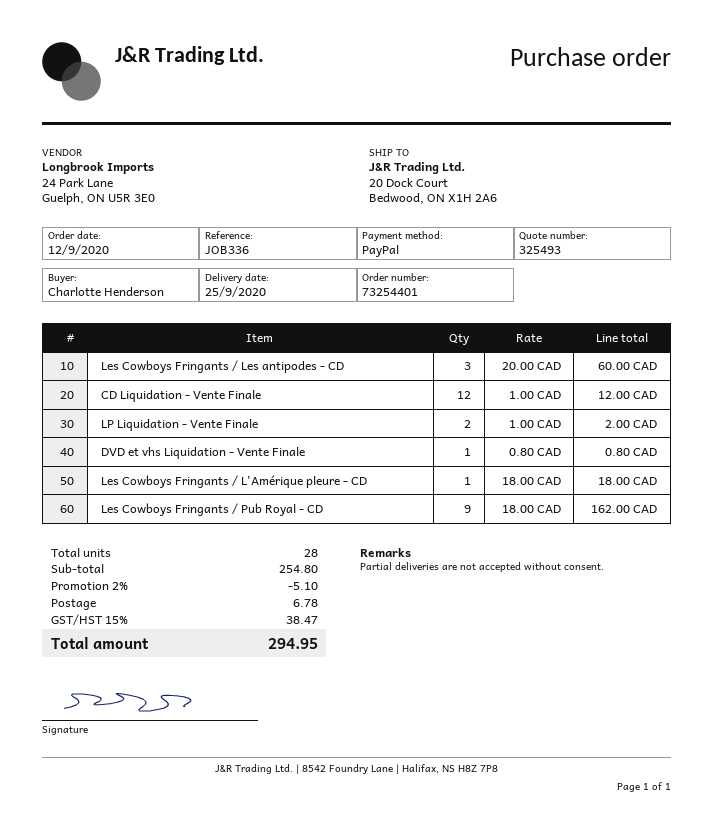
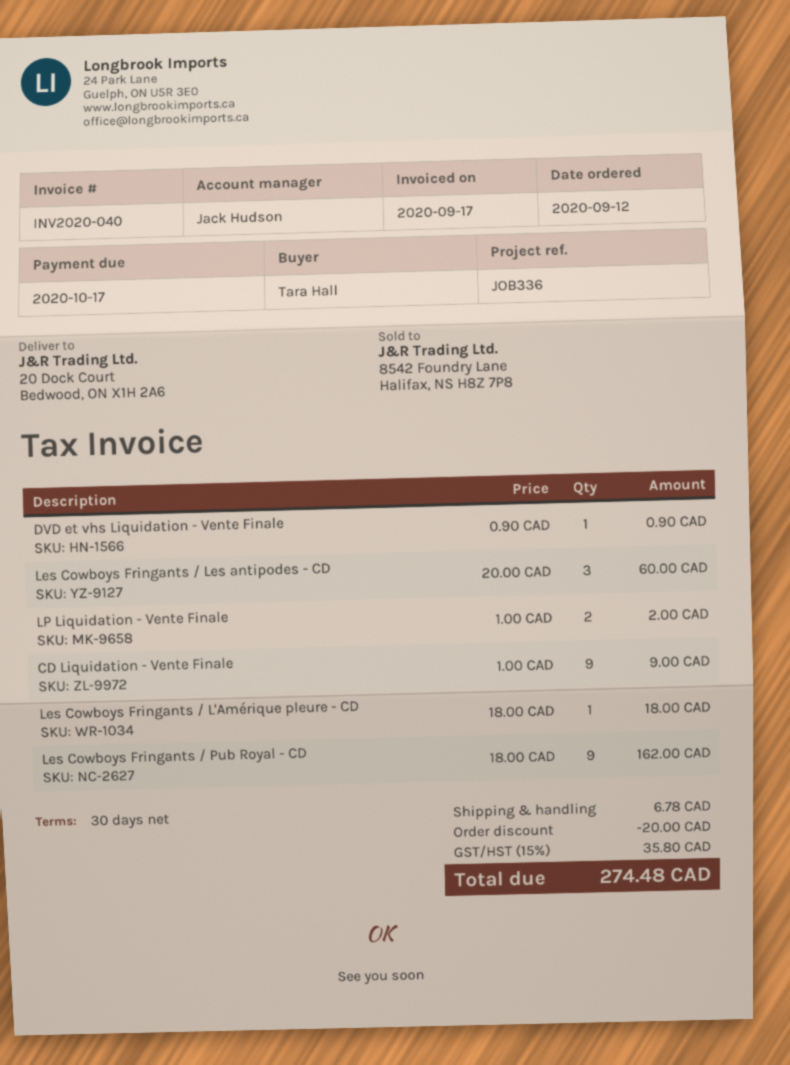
ordered by: Charlotte Henderson -> Tara Hall
CD Liquidation - Vente Finale: 12 x 1.00 = 12.00 -> 9 x 1.00 = 9.00
DVD et vhs Liquidation - Vente Finale: 1 x 0.80 = 0.80 -> 1 x 0.90 = 0.90
discount: 5.10 -> 20.00
tax: 15% = 38.47 -> 15% = 35.80
total: 294.95 -> 274.48

